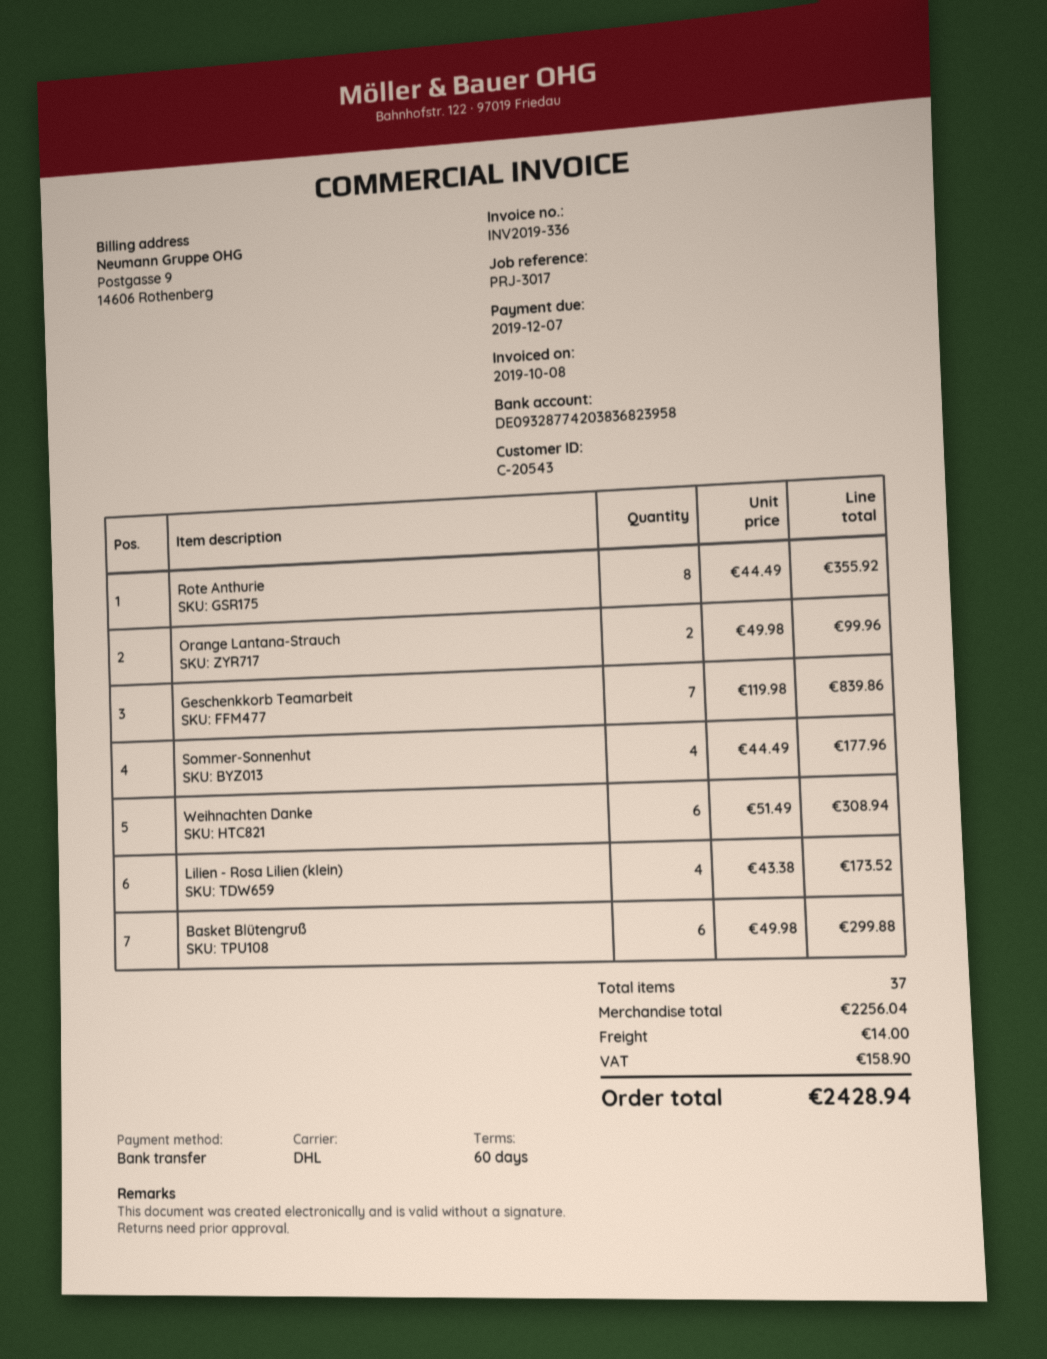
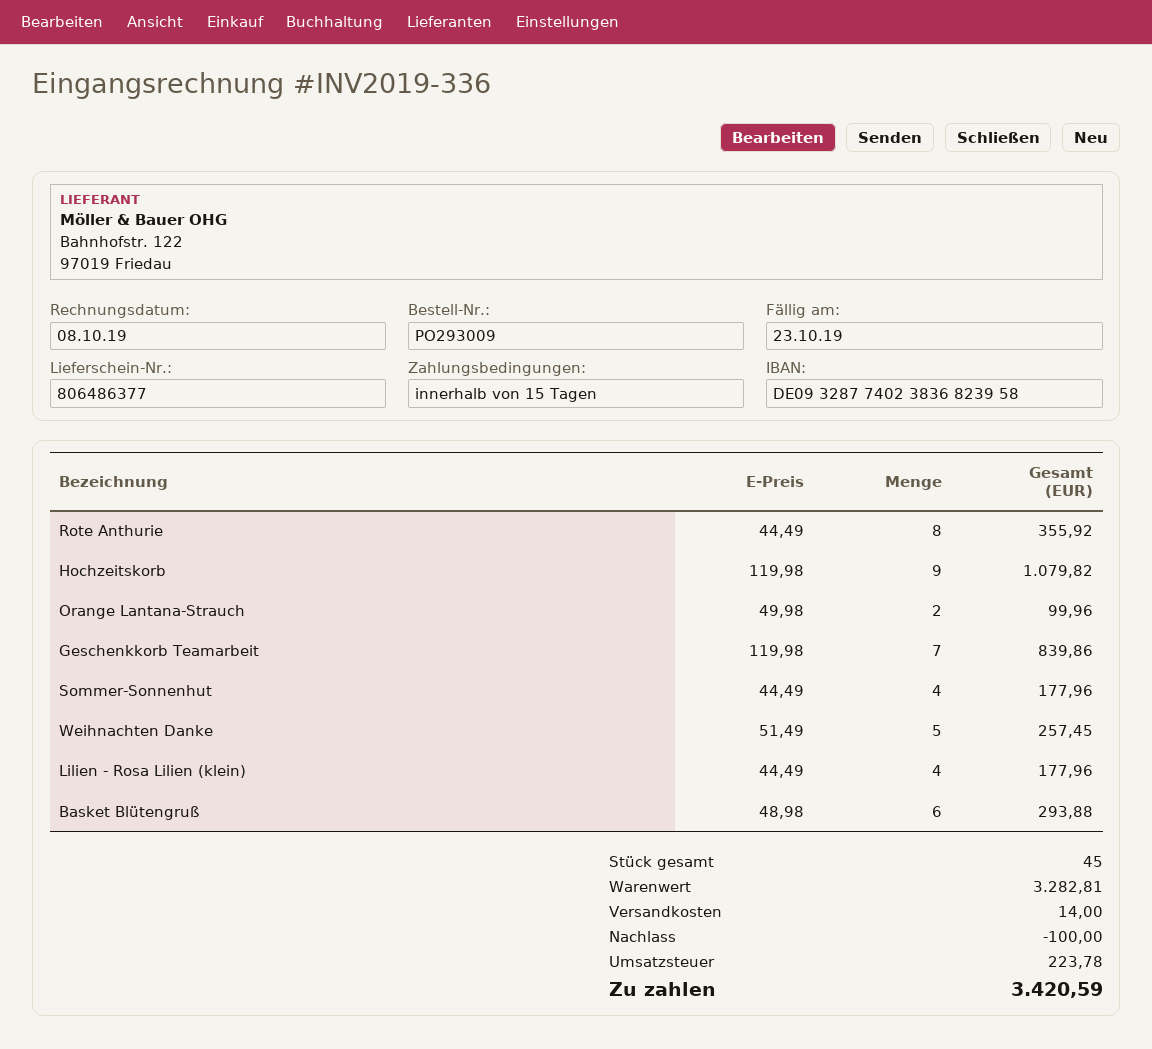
payment terms: 60 days -> 15 days
due date: 2019-12-07 -> 2019-10-23
bank account: DE09328774203836823958 -> DE09328774023836823958
Weihnachten Danke: 6 x 51.49 = 308.94 -> 5 x 51.49 = 257.45
Lilien - Rosa Lilien (klein): 4 x 43.38 = 173.52 -> 4 x 44.49 = 177.96
Basket Blütengruß: 6 x 49.98 = 299.88 -> 6 x 48.98 = 293.88
Hochzeitskorb: none -> 9 x 119.98 = 1079.82
total quantity: 37 -> 45
subtotal: 2256.04 -> 3282.81
discount: none -> 100.00
tax: 158.90 -> 223.78
total: 2428.94 -> 3420.59

